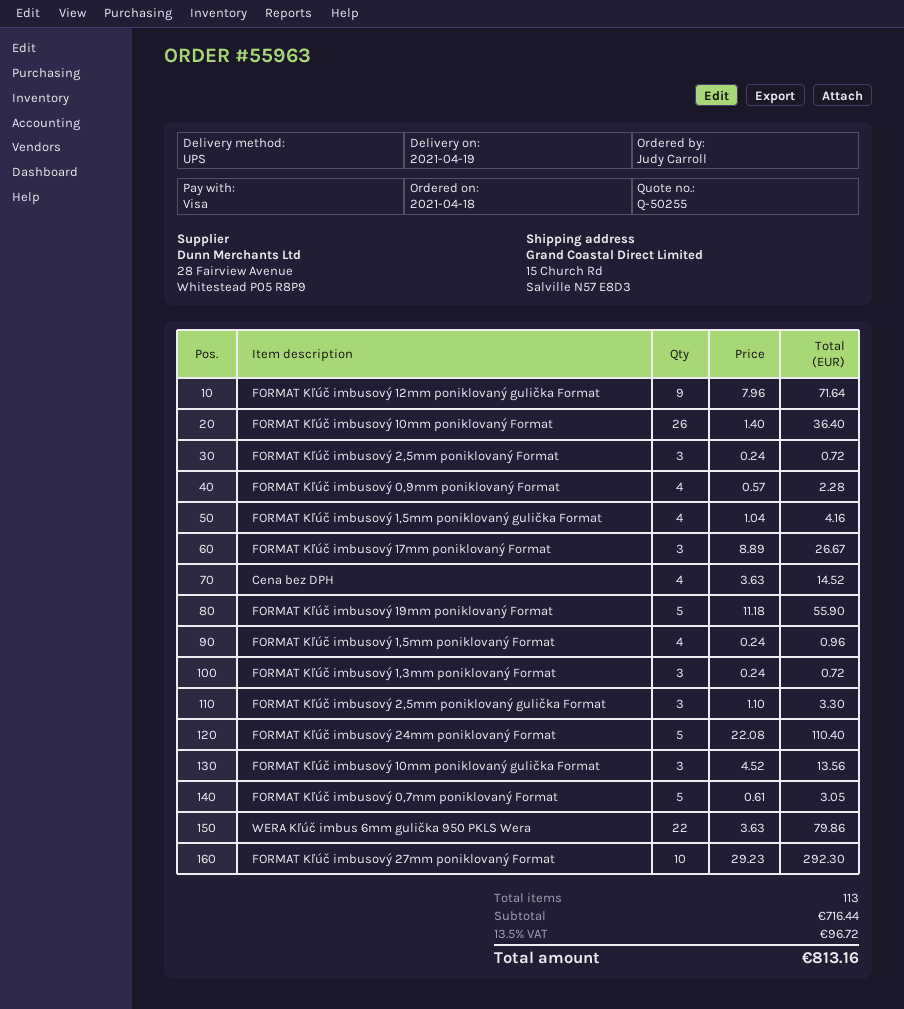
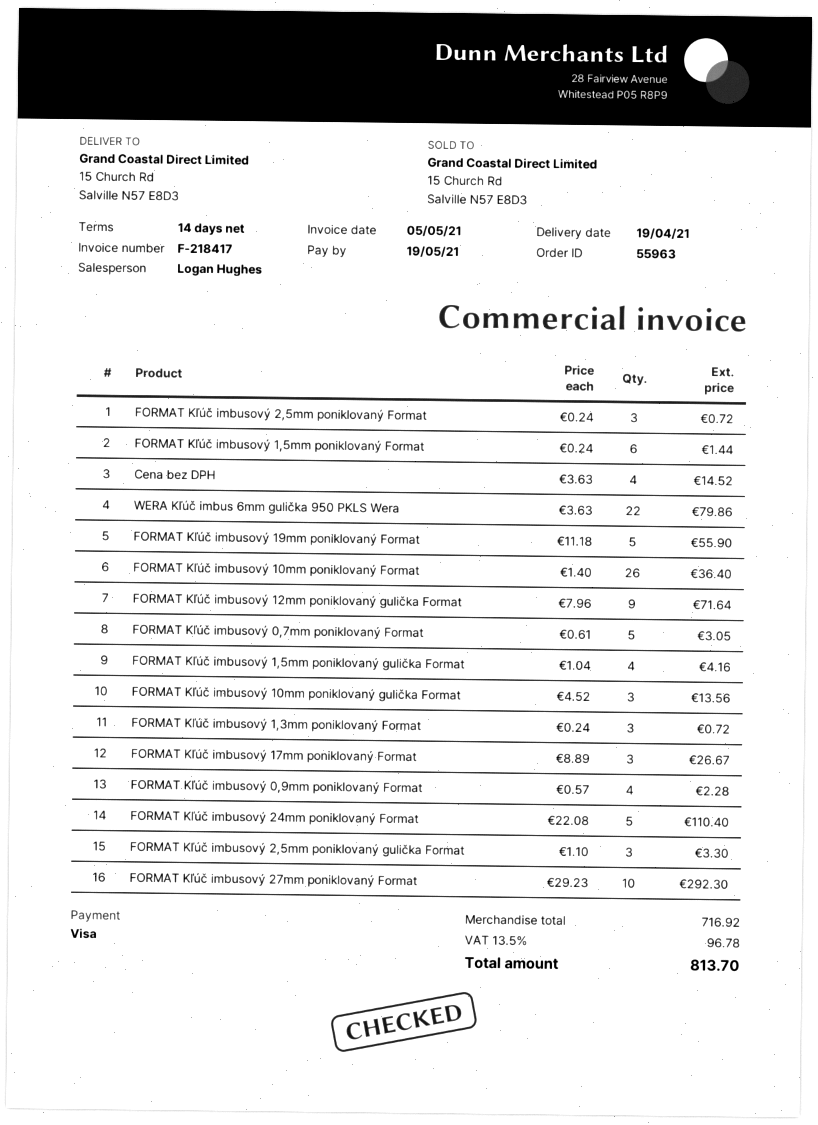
FORMAT Kľúč imbusový 1,5mm poniklovaný Format: 4 x 0.24 = 0.96 -> 6 x 0.24 = 1.44
subtotal: 716.44 -> 716.92
tax: 13.5% = 96.72 -> 13.5% = 96.78
total: 813.16 -> 813.70

